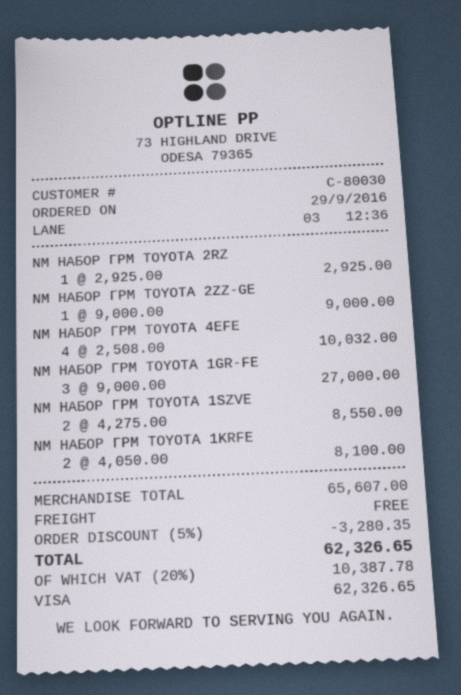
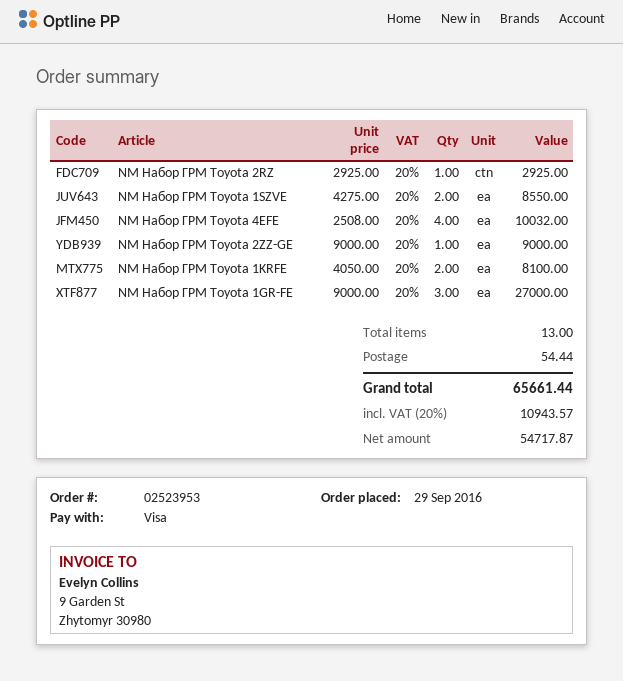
discount: 5% = 3280.35 -> none
shipping: 0.00 -> 54.44
tax: 20% = 10387.78 -> 20% = 10943.57
total: 62326.65 -> 65661.44

